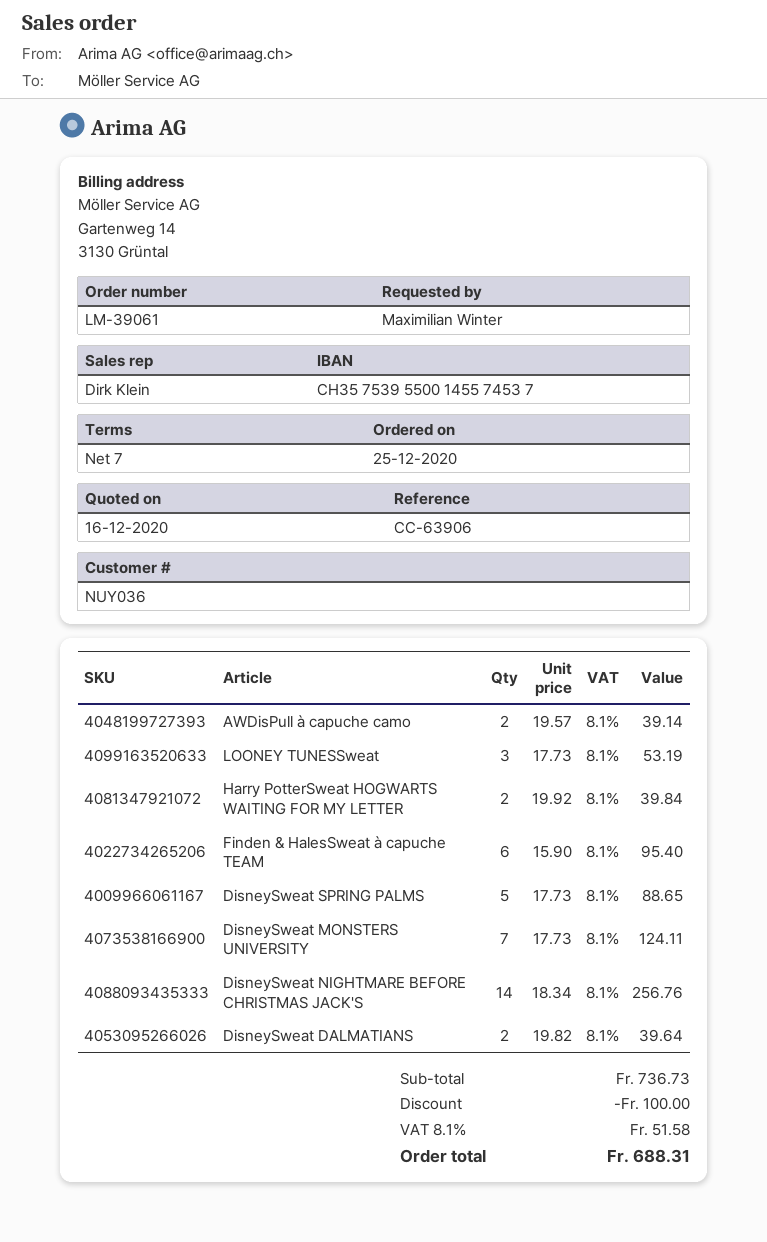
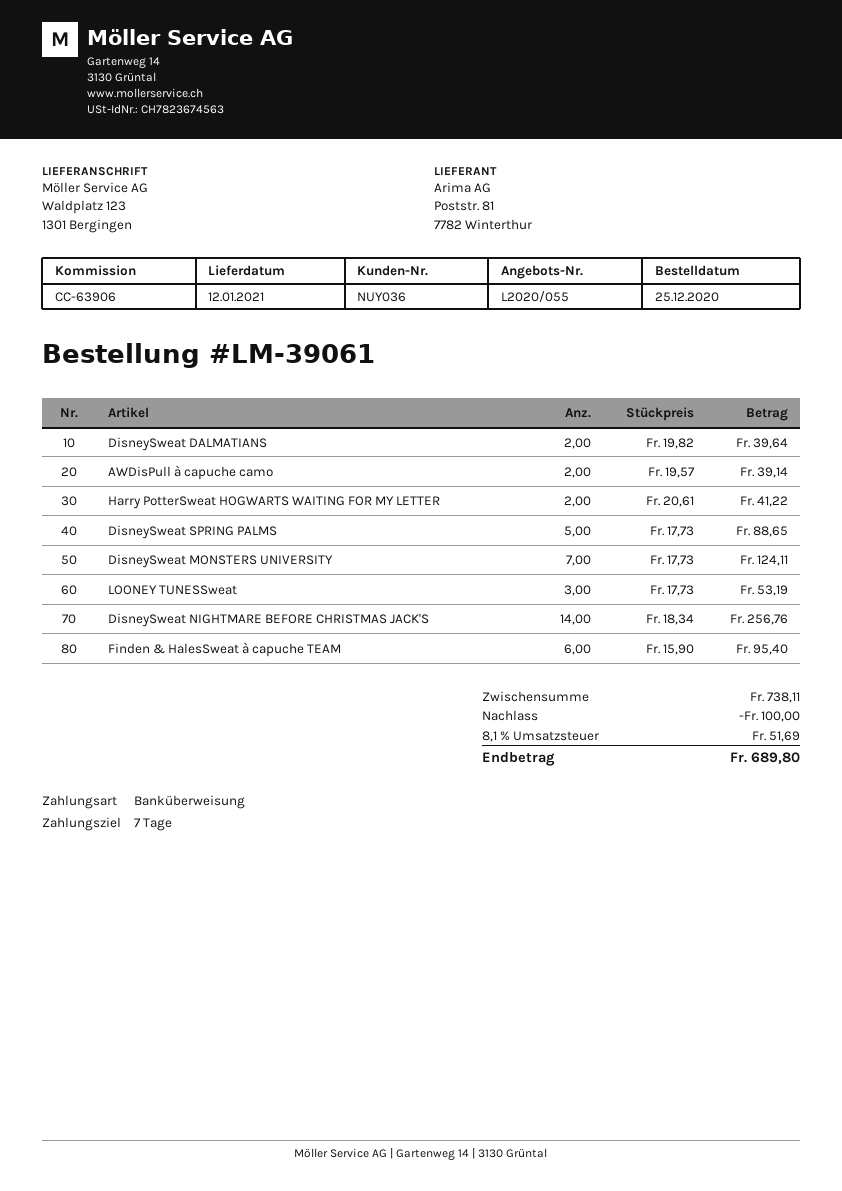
Harry PotterSweat HOGWARTS WAITING FOR MY LETTER: 2 x 19.92 = 39.84 -> 2 x 20.61 = 41.22
subtotal: 736.73 -> 738.11
tax: 8.1% = 51.58 -> 8.1% = 51.69
total: 688.31 -> 689.80

